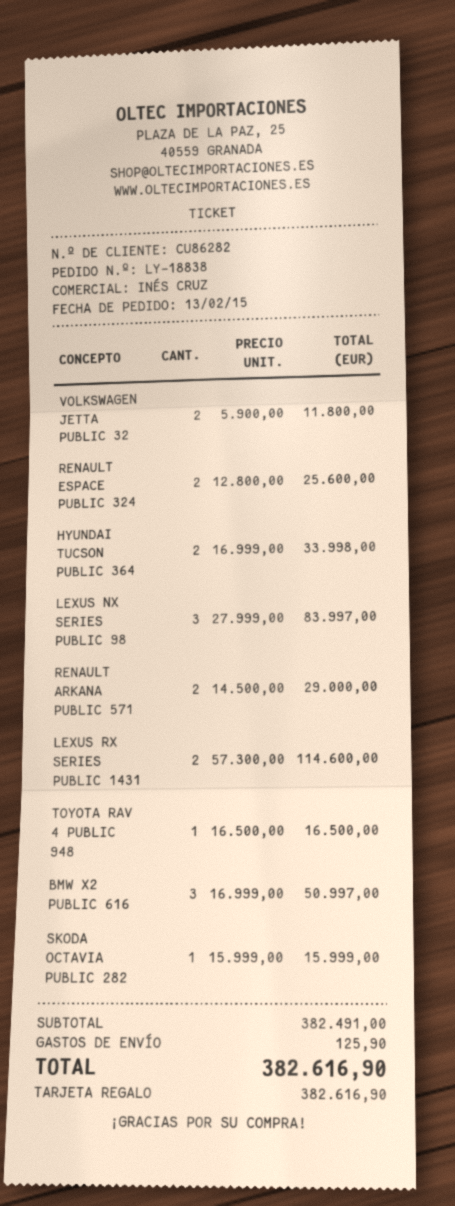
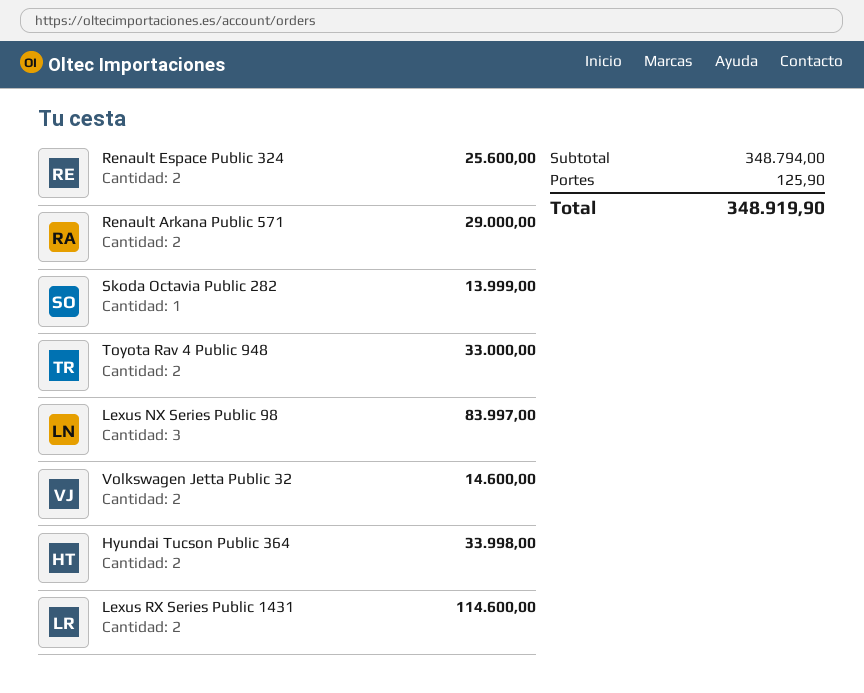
VOLKSWAGEN JETTA PUBLIC 32: 2 for 11800.00 -> 2 for 14600.00
TOYOTA RAV 4 PUBLIC 948: 1 for 16500.00 -> 2 for 33000.00
BMW X2 PUBLIC 616: 3 for 50997.00 -> none
SKODA OCTAVIA PUBLIC 282: 1 for 15999.00 -> 1 for 13999.00
subtotal: 382491.00 -> 348794.00
total: 382616.90 -> 348919.90

